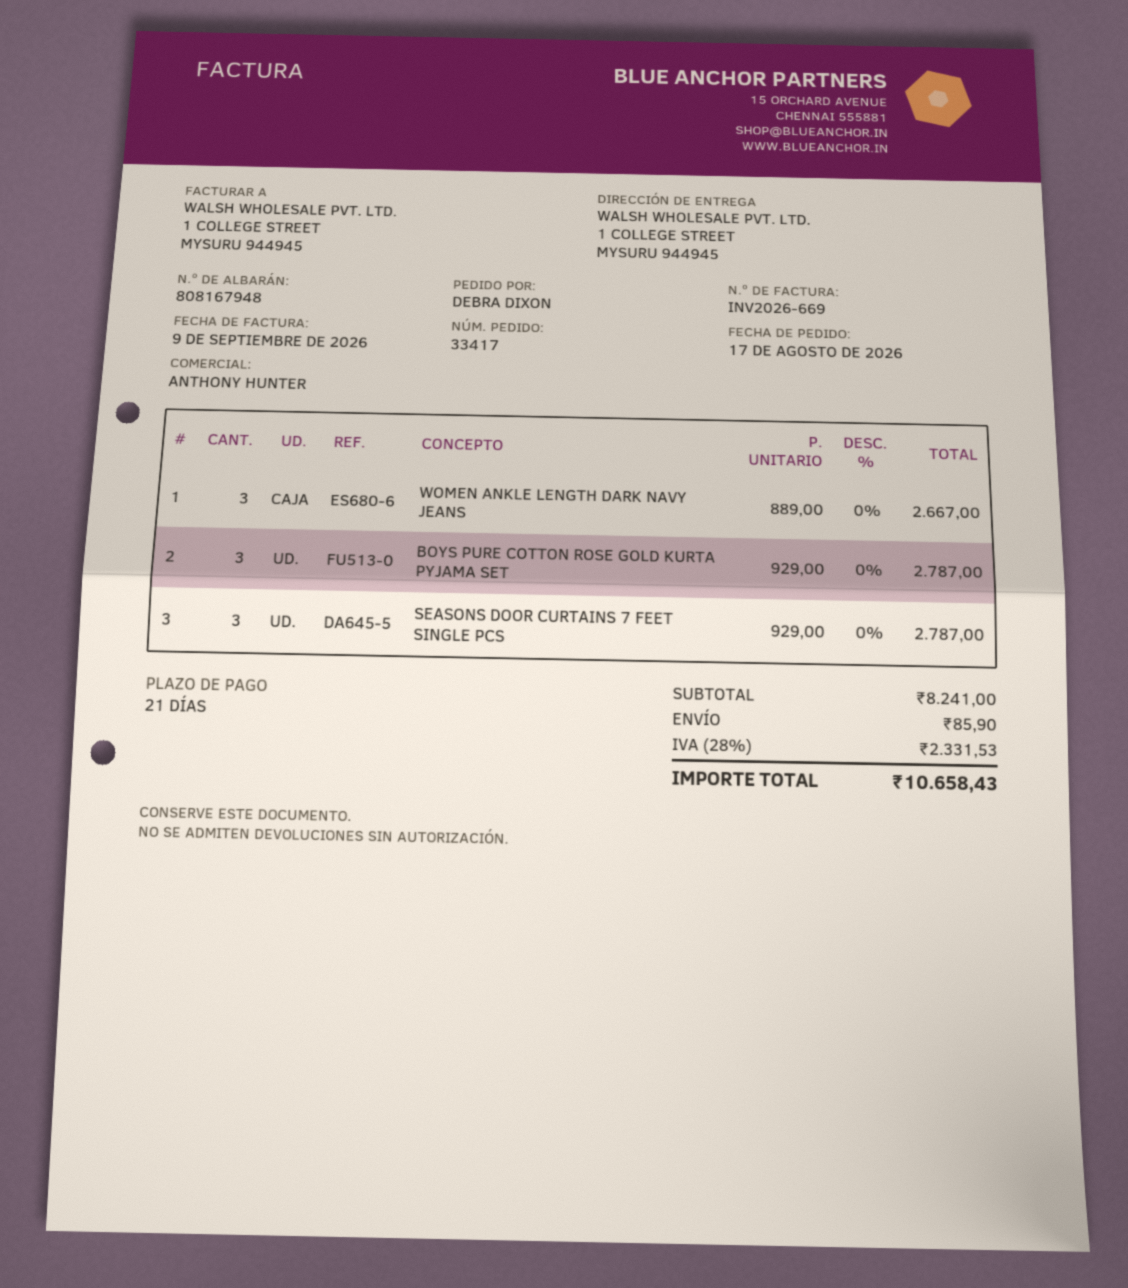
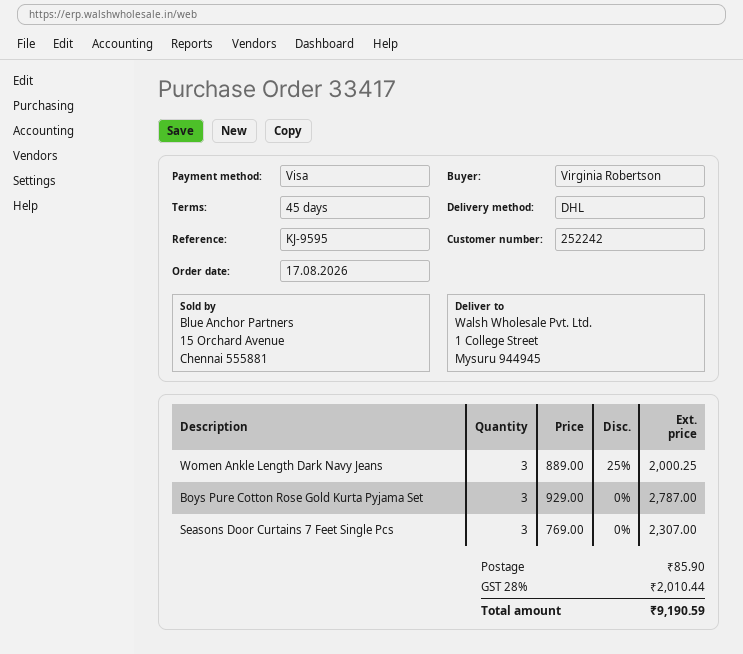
payment terms: 21 days -> 45 days
ordered by: DEBRA DIXON -> Virginia Robertson
WOMEN ANKLE LENGTH DARK NAVY JEANS: 3 x 889.00 = 2667.00 -> 3 x 889.00 - 25% = 2000.25
SEASONS DOOR CURTAINS 7 FEET SINGLE PCS: 3 x 929.00 = 2787.00 -> 3 x 769.00 = 2307.00
tax: 28% = 2331.53 -> 28% = 2010.44
total: 10658.43 -> 9190.59

